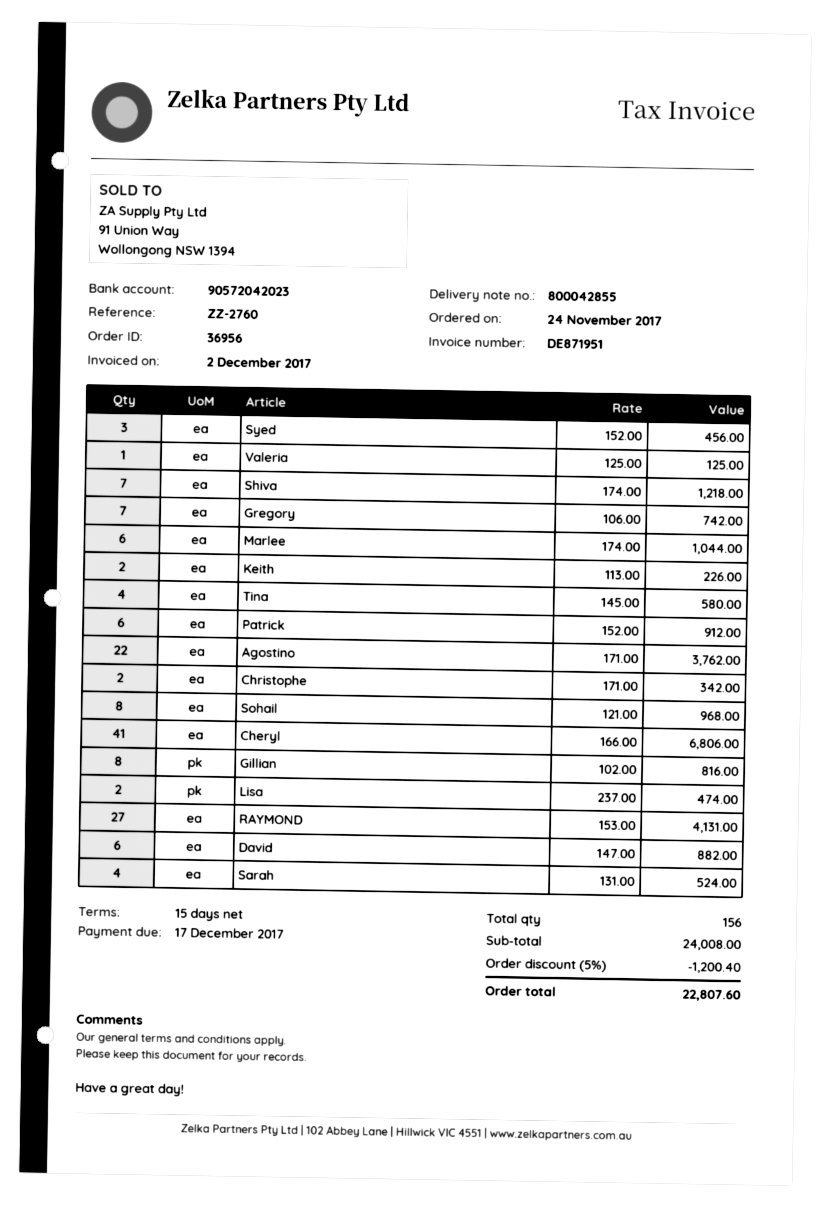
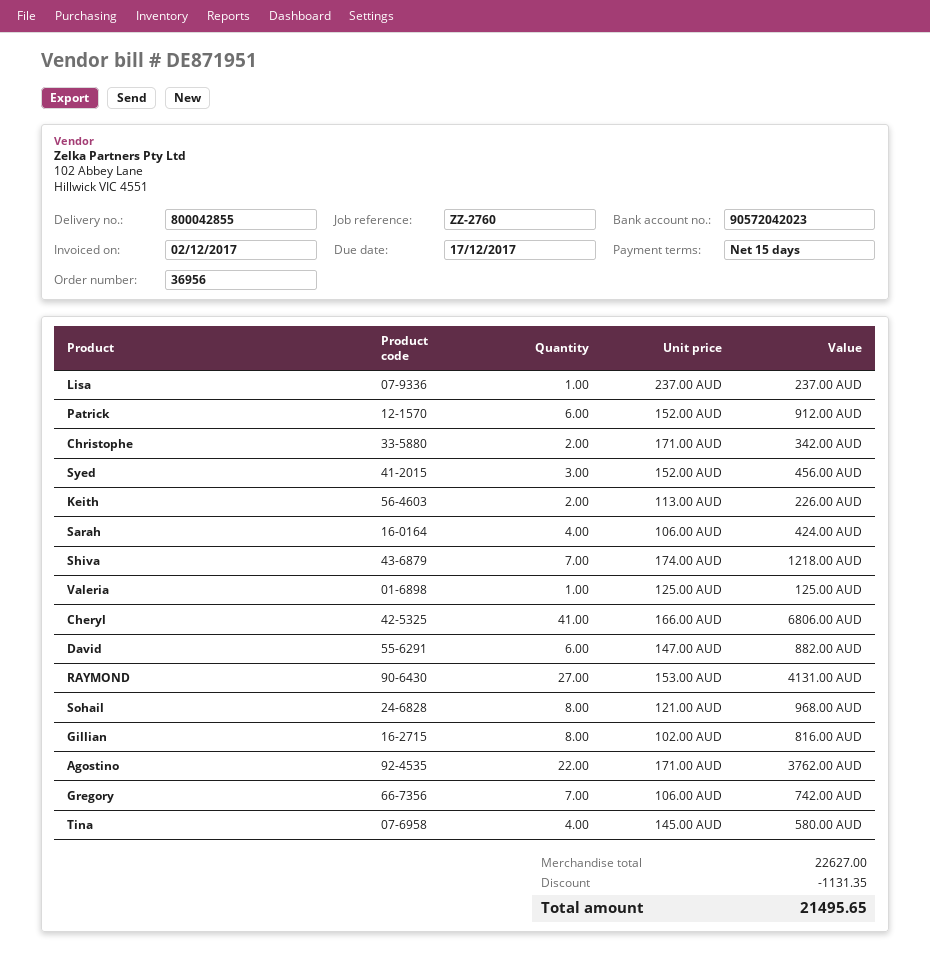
Marlee: 6 x 174.00 = 1044.00 -> none
Lisa: 2 x 237.00 = 474.00 -> 1 x 237.00 = 237.00
Sarah: 4 x 131.00 = 524.00 -> 4 x 106.00 = 424.00
subtotal: 24008.00 -> 22627.00
discount: 1200.40 -> 1131.35
total: 22807.60 -> 21495.65

